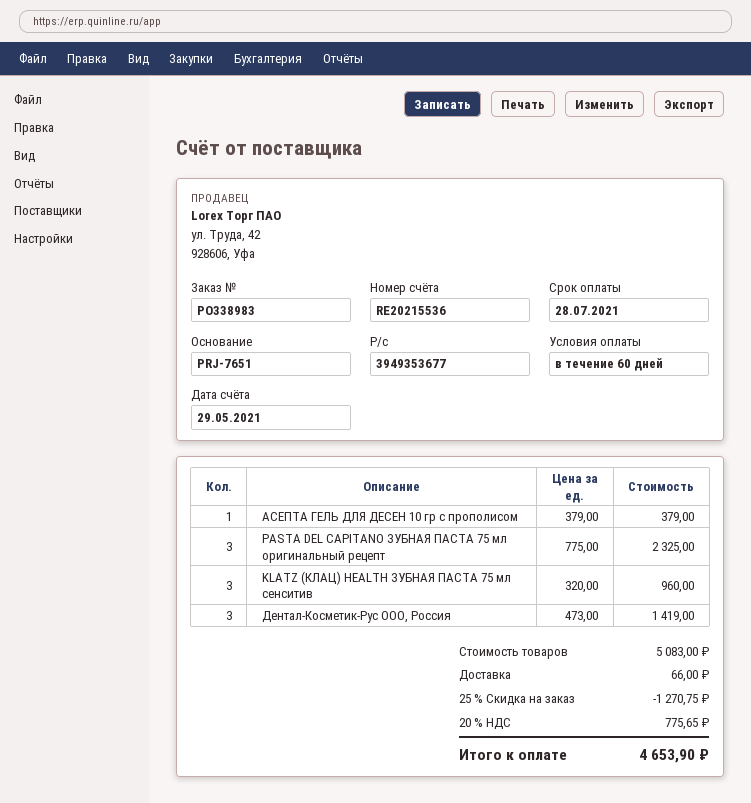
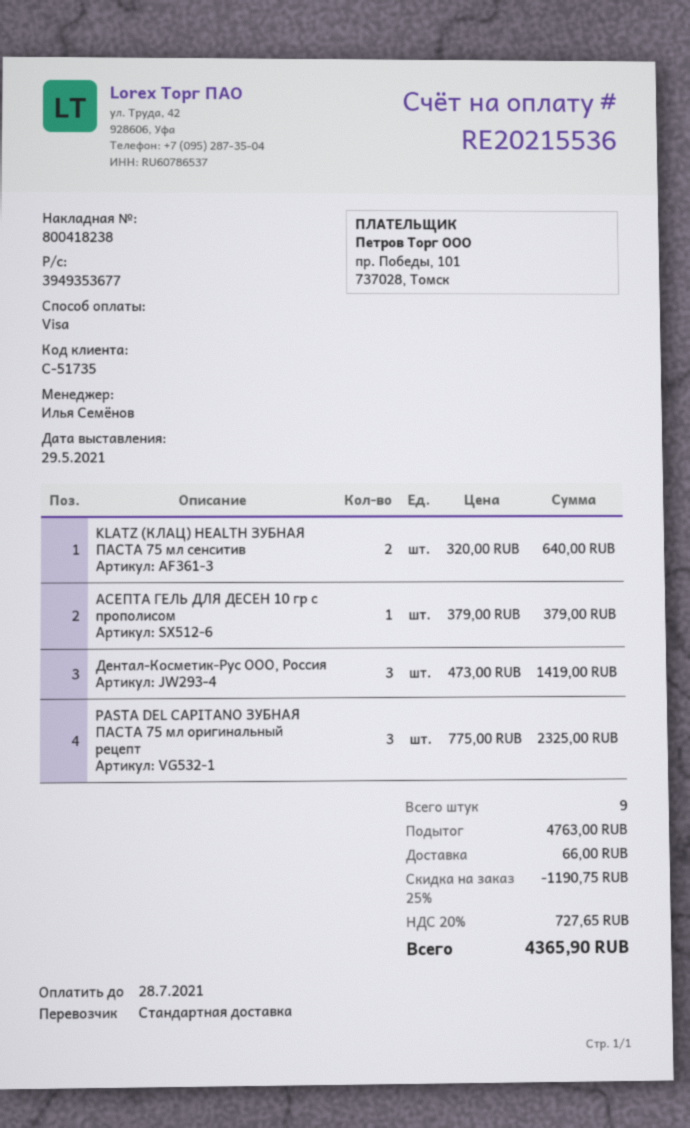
KLATZ (КЛАЦ) HEALTH ЗУБНАЯ ПАСТА 75 мл сенситив: 3 x 320.00 = 960.00 -> 2 x 320.00 = 640.00
subtotal: 5083.00 -> 4763.00
discount: 25% = 1270.75 -> 25% = 1190.75
tax: 20% = 775.65 -> 20% = 727.65
total: 4653.90 -> 4365.90

